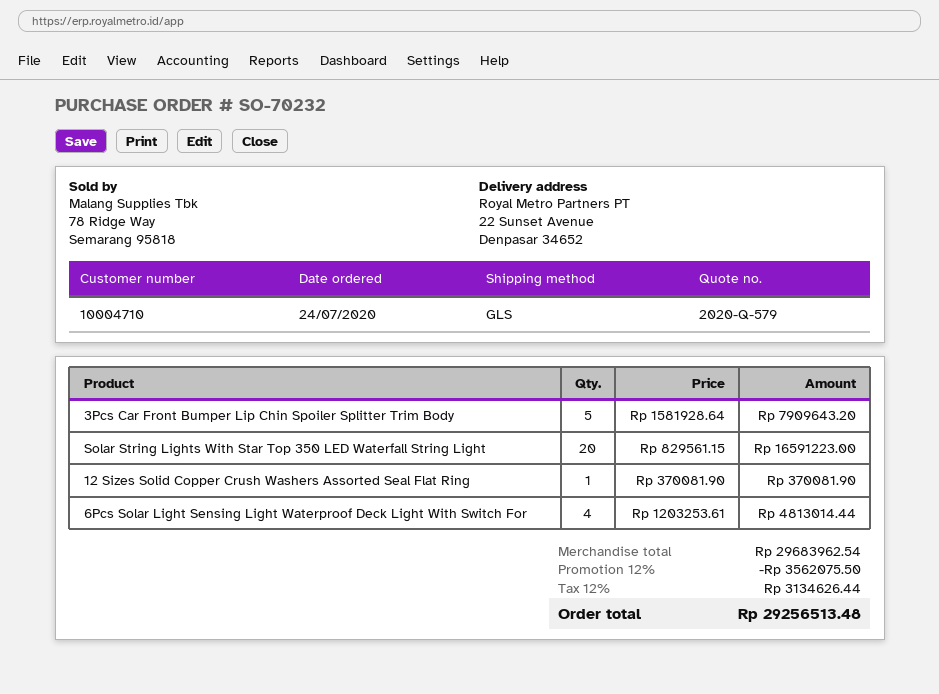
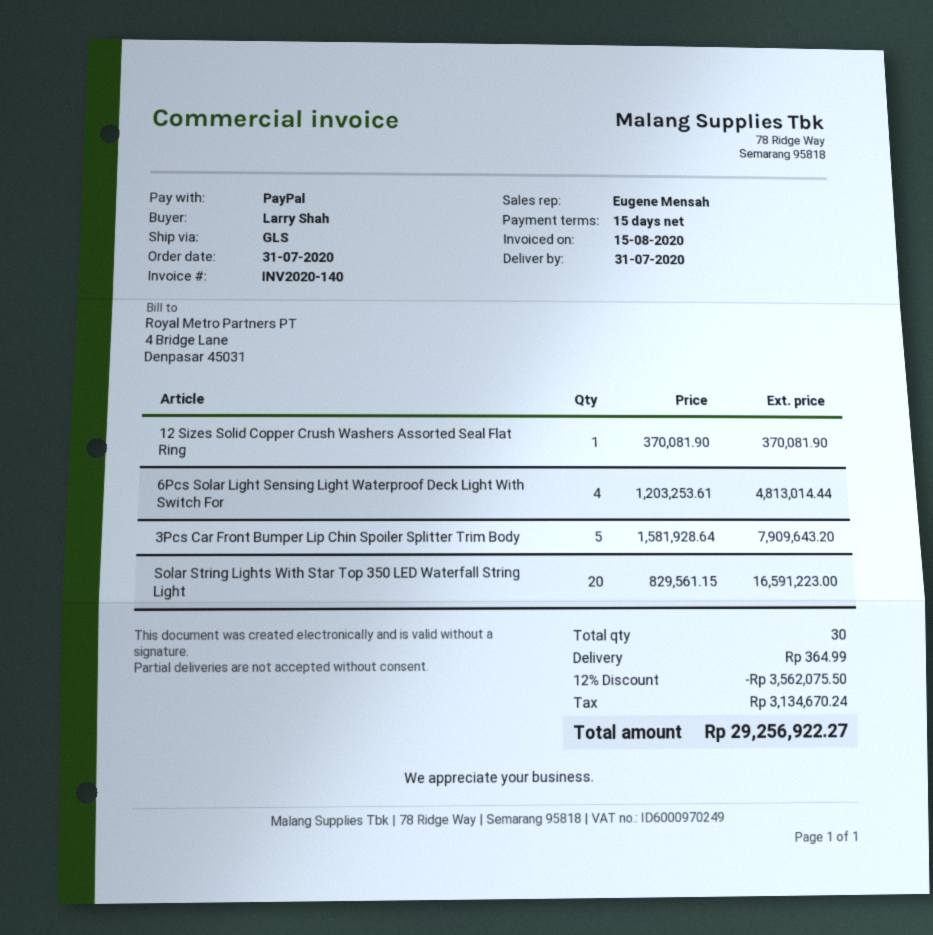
order date: 2020-07-24 -> 2020-07-31
shipping: none -> 364.99
tax: 3134626.44 -> 3134670.24
total: 29256513.48 -> 29256922.27

